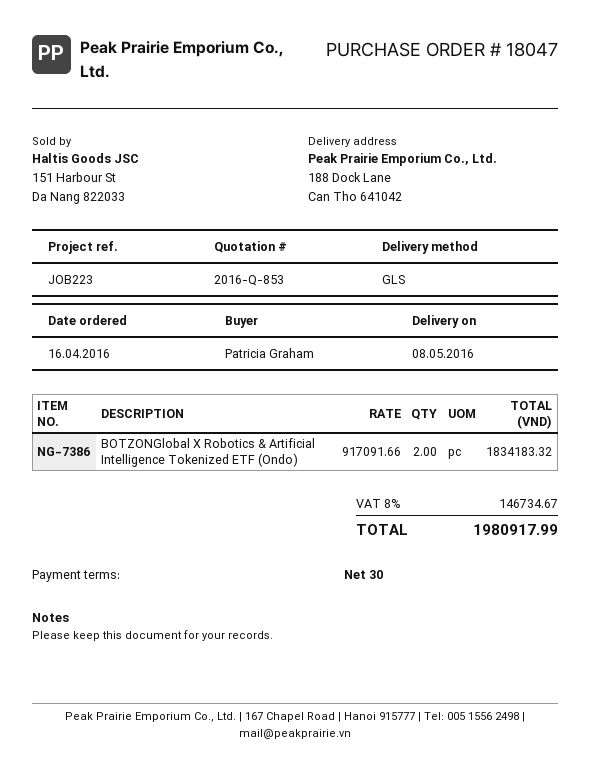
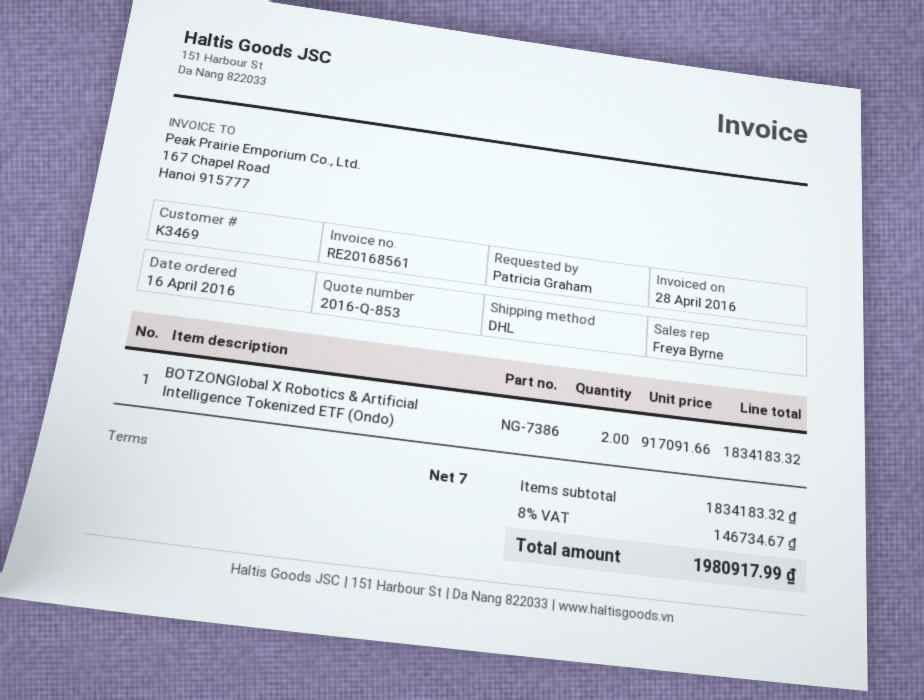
payment terms: 30 days -> 7 days
shipping method: GLS -> DHL

